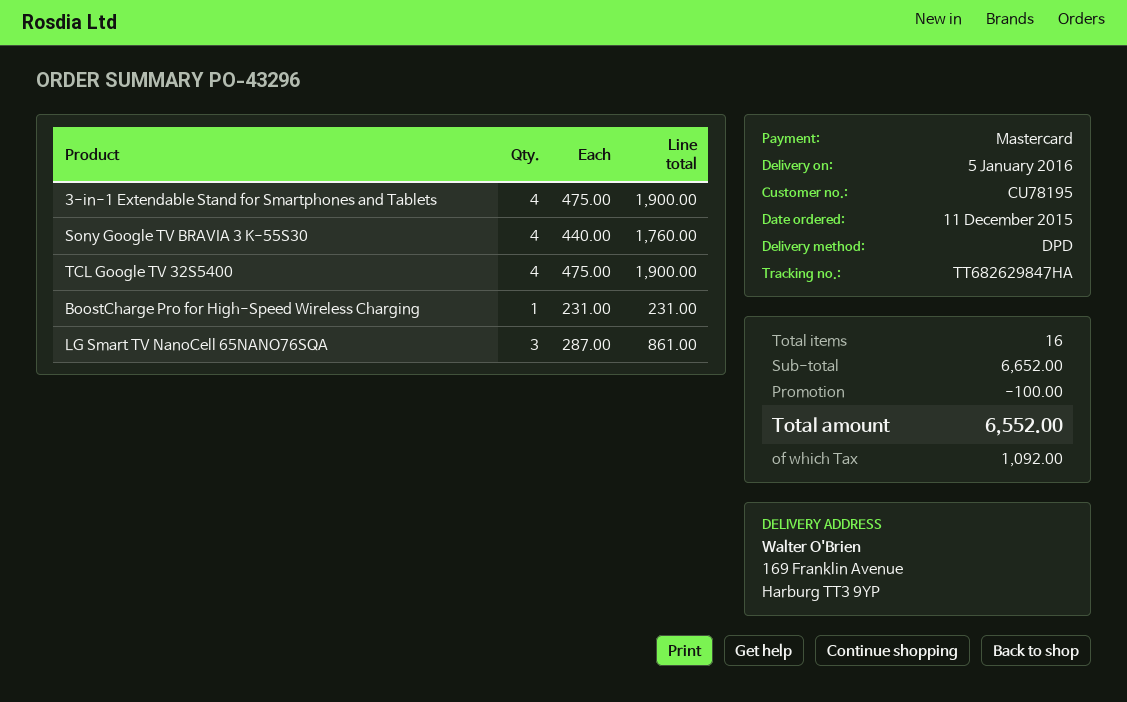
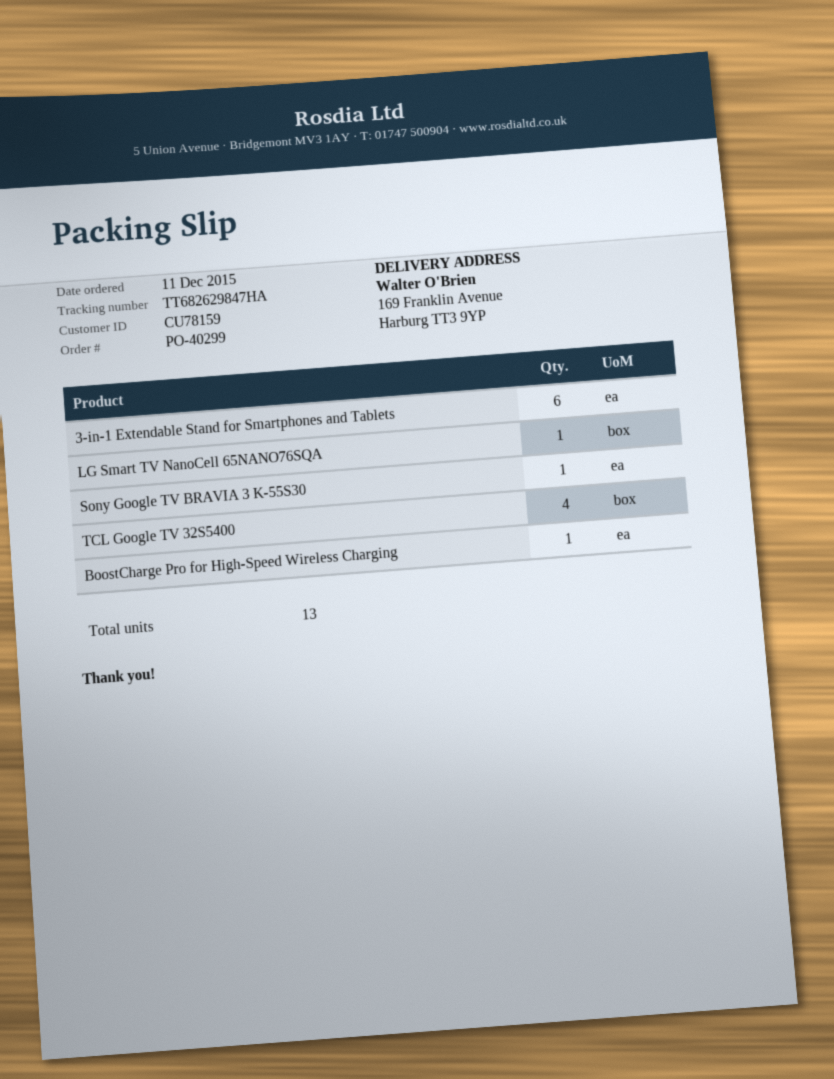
order number: PO-43296 -> PO-40299
customer number: CU78195 -> CU78159
3-in-1 Extendable Stand for Smartphones and Tablets: 4 -> 6
Sony Google TV BRAVIA 3 K-55S30: 4 -> 1
LG Smart TV NanoCell 65NANO76SQA: 3 -> 1
total quantity: 16 -> 13

